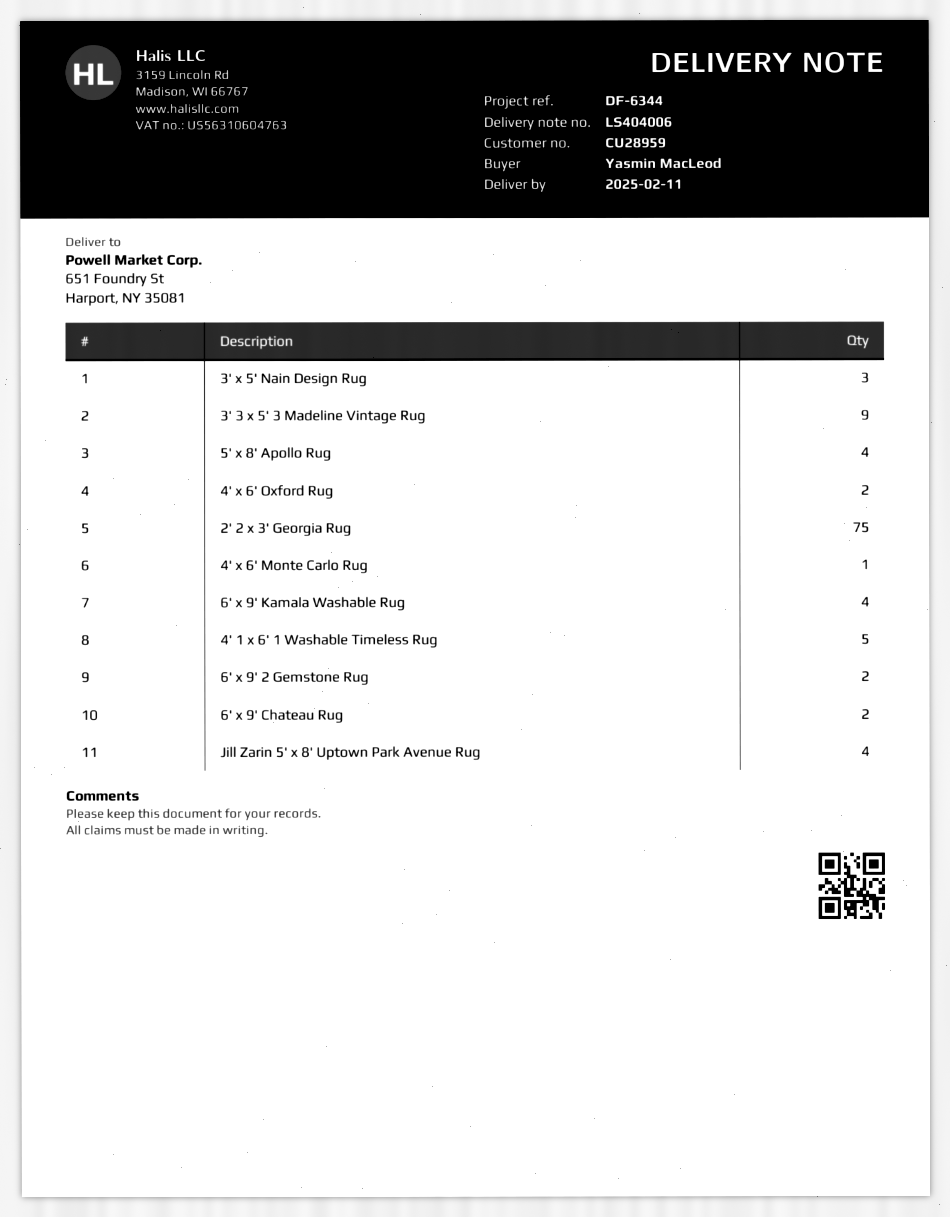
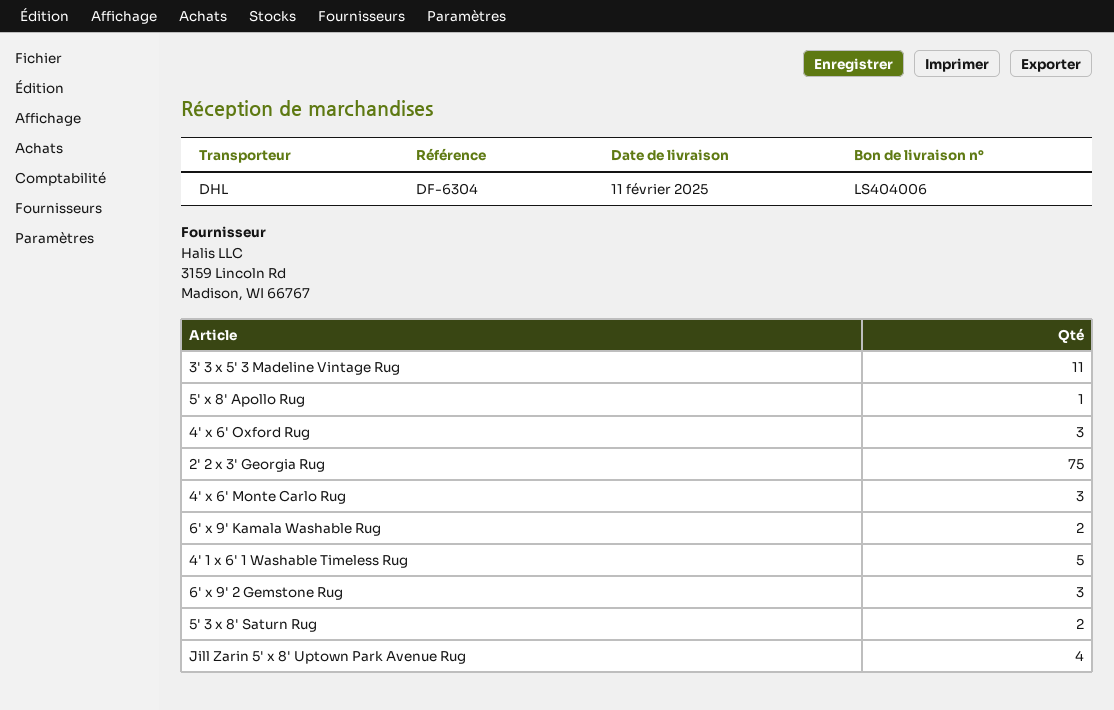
reference: DF-6344 -> DF-6304
3' x 5' Nain Design Rug: 3 -> none
3' 3 x 5' 3 Madeline Vintage Rug: 9 -> 11
5' x 8' Apollo Rug: 4 -> 1
4' x 6' Oxford Rug: 2 -> 3
4' x 6' Monte Carlo Rug: 1 -> 3
6' x 9' Kamala Washable Rug: 4 -> 2
6' x 9' 2 Gemstone Rug: 2 -> 3
6' x 9' Chateau Rug: 2 -> none
5' 3 x 8' Saturn Rug: none -> 2

